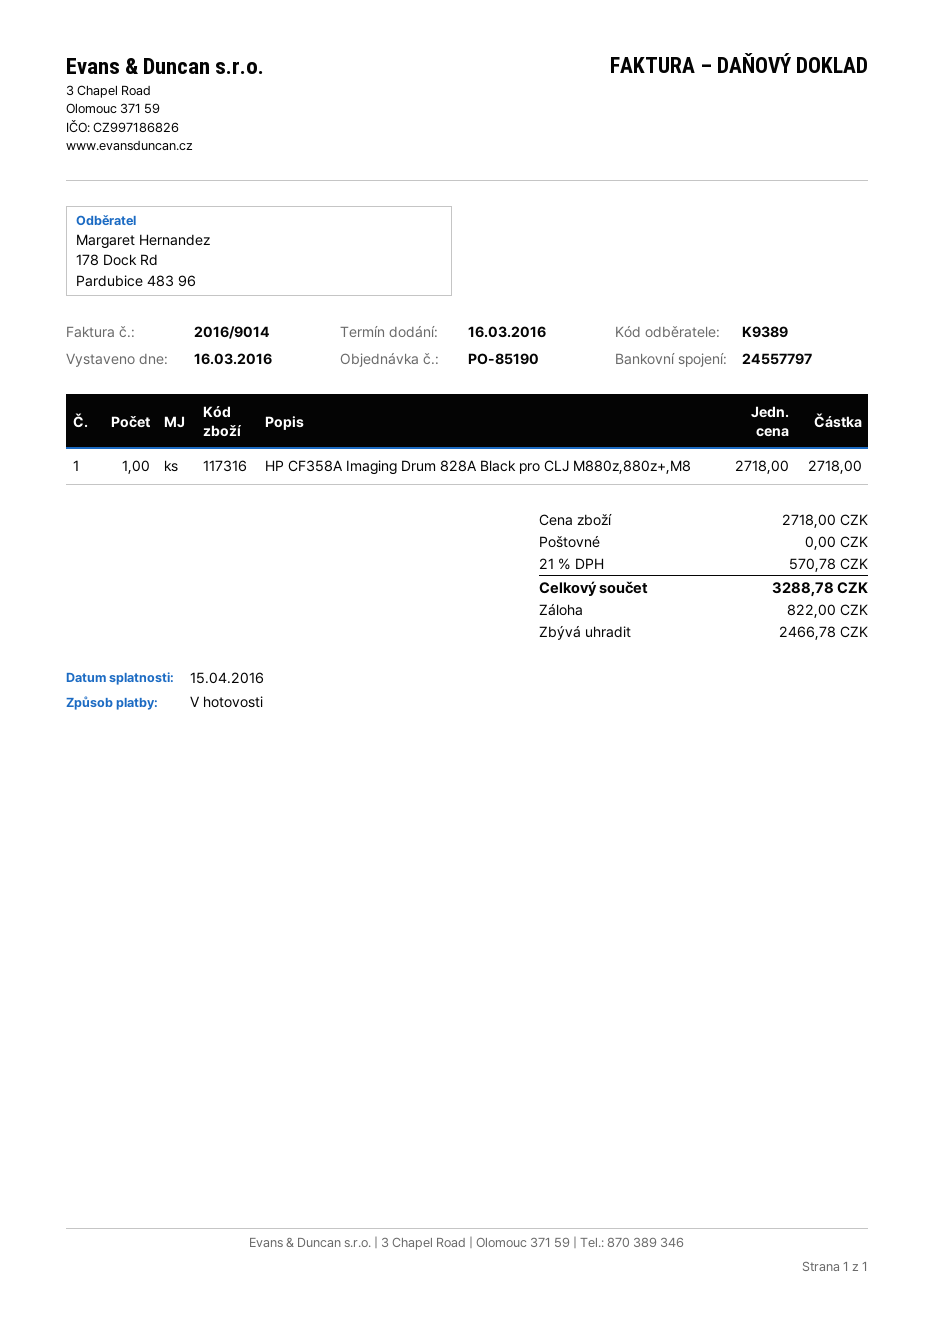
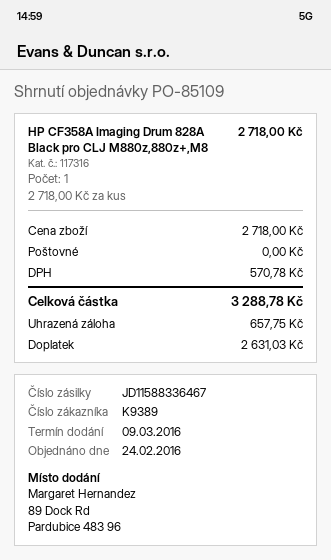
order number: PO-85190 -> PO-85109
delivery date: 2016-03-16 -> 2016-03-09
deposit: 822.00 -> 657.75
balance: 2466.78 -> 2631.03

